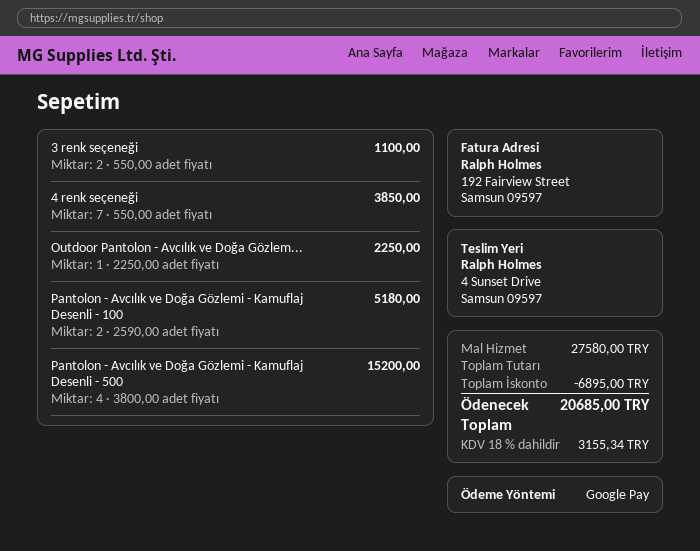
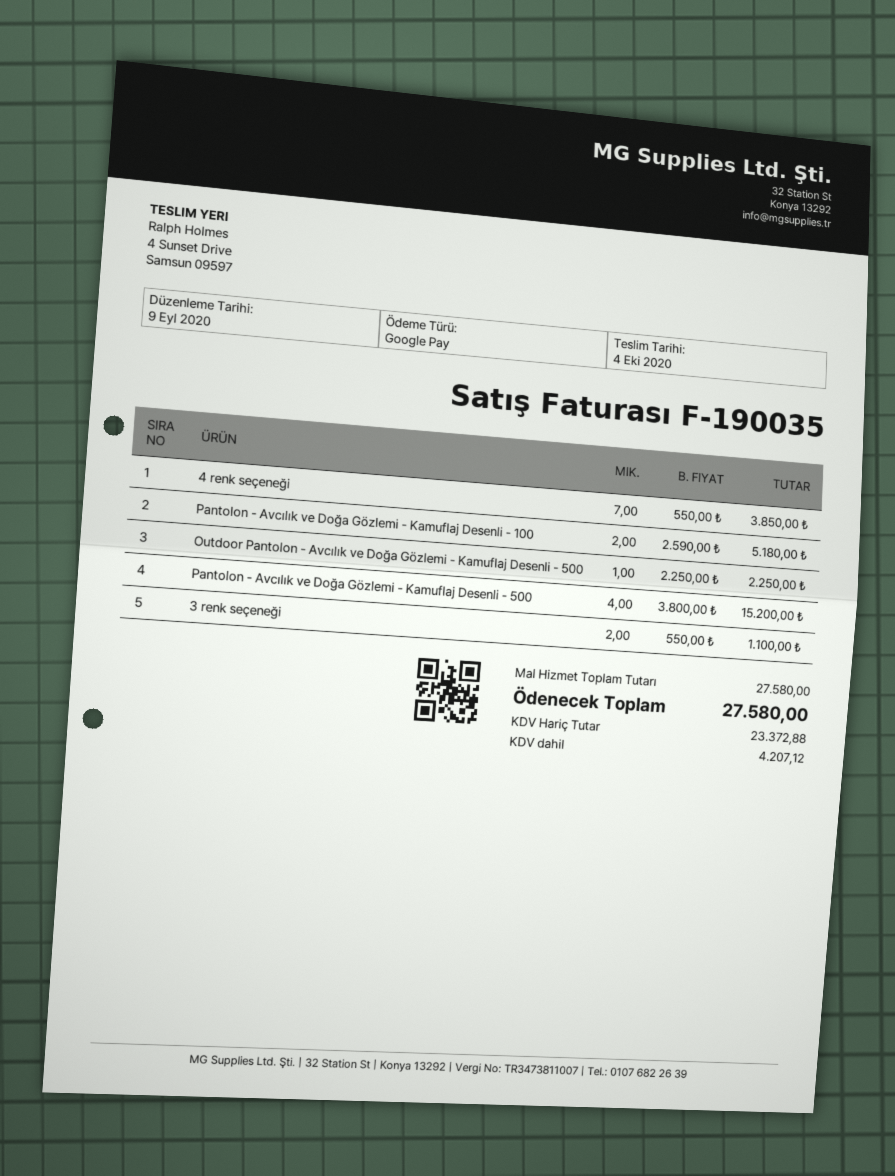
discount: 6895.00 -> none
tax: 3155.34 -> 4207.12
total: 20685.00 -> 27580.00

